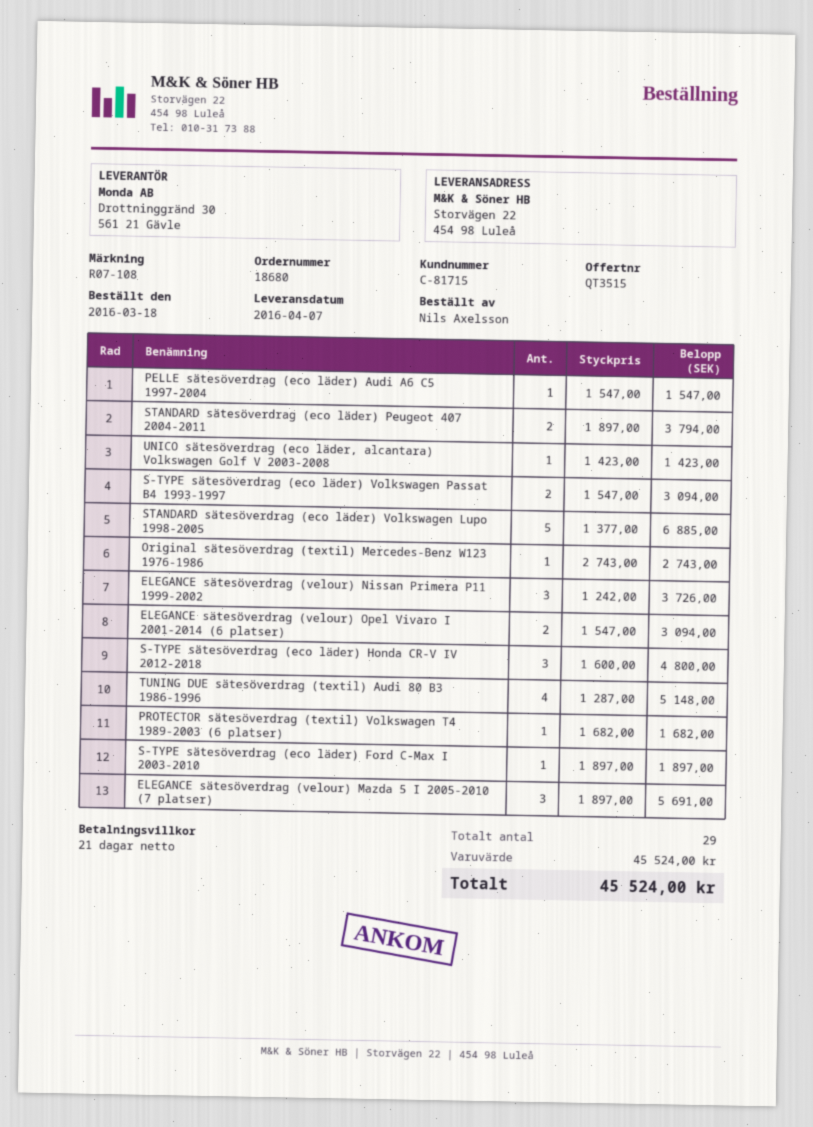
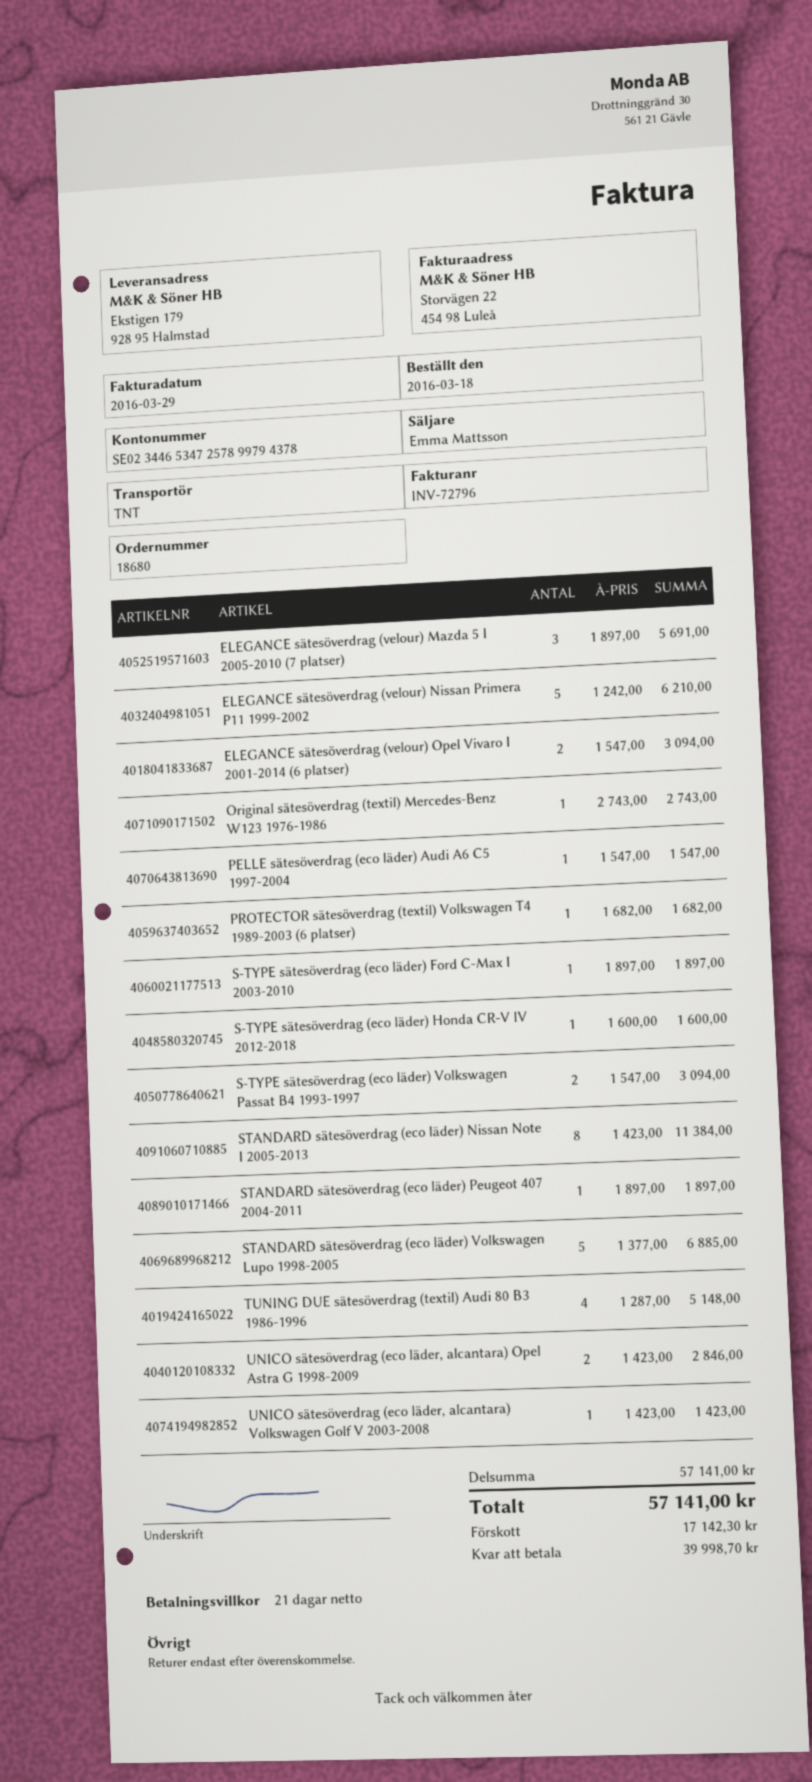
ship to: Storvägen 22, 454 98 Luleå -> Ekstigen 179, 928 95 Halmstad
STANDARD sätesöverdrag (eco läder) Peugeot 407 2004-2011: 2 x 1897.00 = 3794.00 -> 1 x 1897.00 = 1897.00
ELEGANCE sätesöverdrag (velour) Nissan Primera P11 1999-2002: 3 x 1242.00 = 3726.00 -> 5 x 1242.00 = 6210.00
S-TYPE sätesöverdrag (eco läder) Honda CR-V IV 2012-2018: 3 x 1600.00 = 4800.00 -> 1 x 1600.00 = 1600.00
STANDARD sätesöverdrag (eco läder) Nissan Note I 2005-2013: none -> 8 x 1423.00 = 11384.00
UNICO sätesöverdrag (eco läder, alcantara) Opel Astra G 1998-2009: none -> 2 x 1423.00 = 2846.00
subtotal: 45524.00 -> 57141.00
total: 45524.00 -> 57141.00

